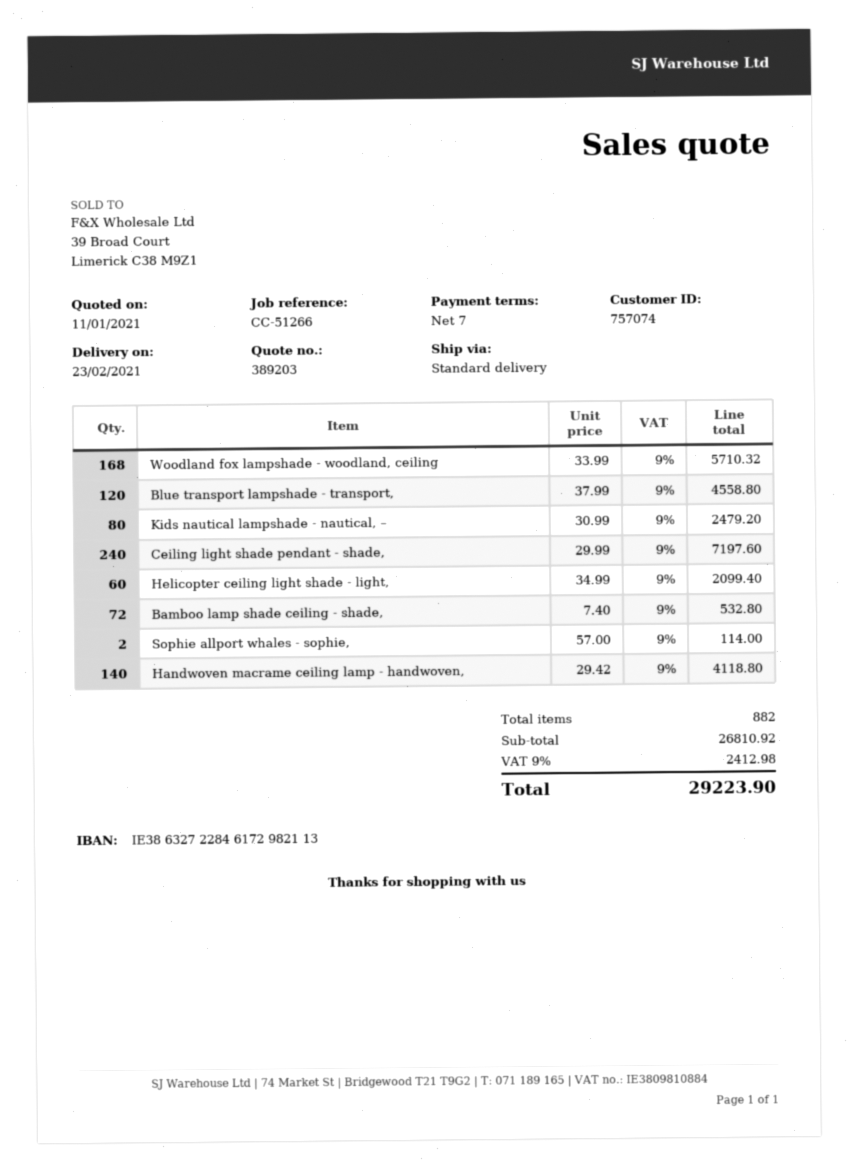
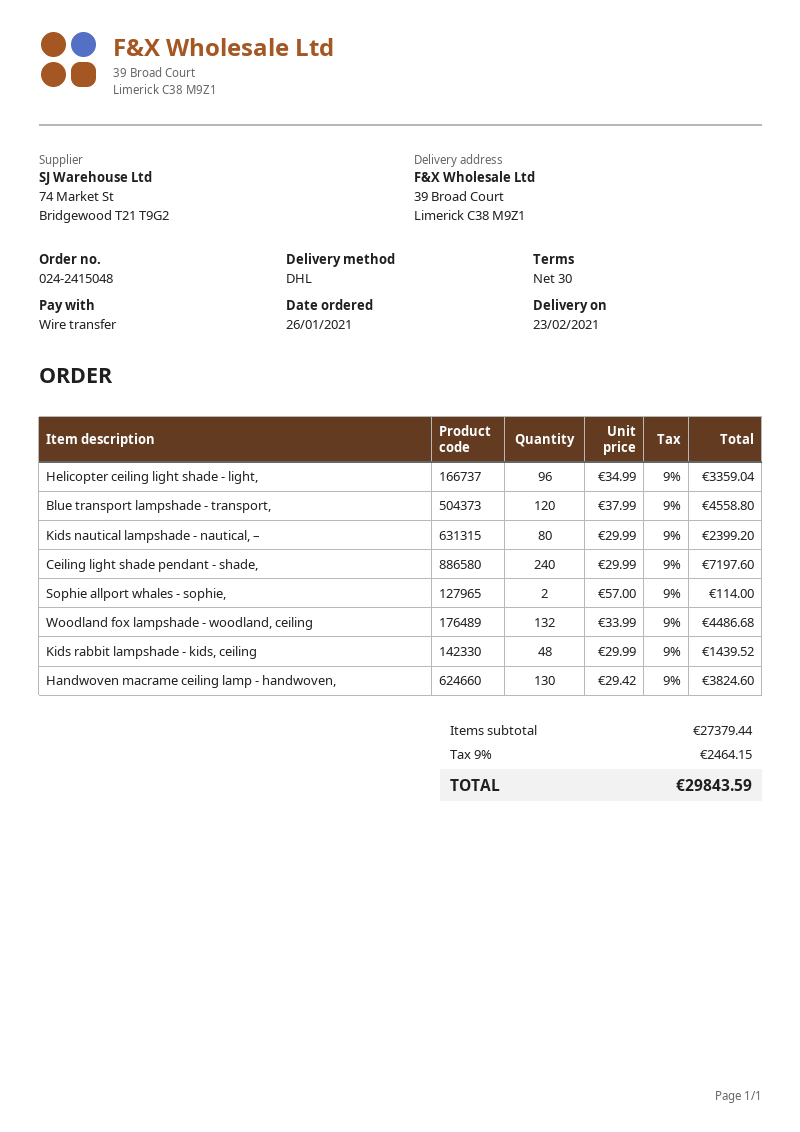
payment terms: 7 days -> 30 days
shipping method: standard -> DHL
Woodland fox lampshade - woodland, ceiling: 168 x 33.99 = 5710.32 -> 132 x 33.99 = 4486.68
Kids nautical lampshade - nautical, –: 80 x 30.99 = 2479.20 -> 80 x 29.99 = 2399.20
Helicopter ceiling light shade - light,: 60 x 34.99 = 2099.40 -> 96 x 34.99 = 3359.04
Bamboo lamp shade ceiling - shade,: 72 x 7.40 = 532.80 -> none
Handwoven macrame ceiling lamp - handwoven,: 140 x 29.42 = 4118.80 -> 130 x 29.42 = 3824.60
Kids rabbit lampshade - kids, ceiling: none -> 48 x 29.99 = 1439.52
subtotal: 26810.92 -> 27379.44
tax: 9% = 2412.98 -> 9% = 2464.15
total: 29223.90 -> 29843.59

